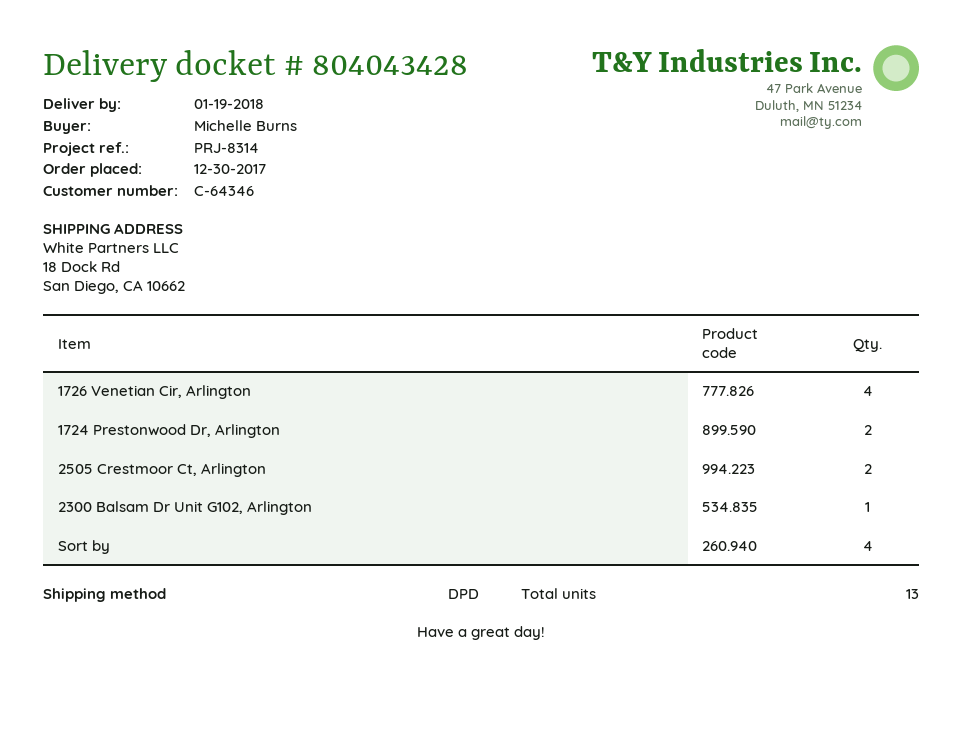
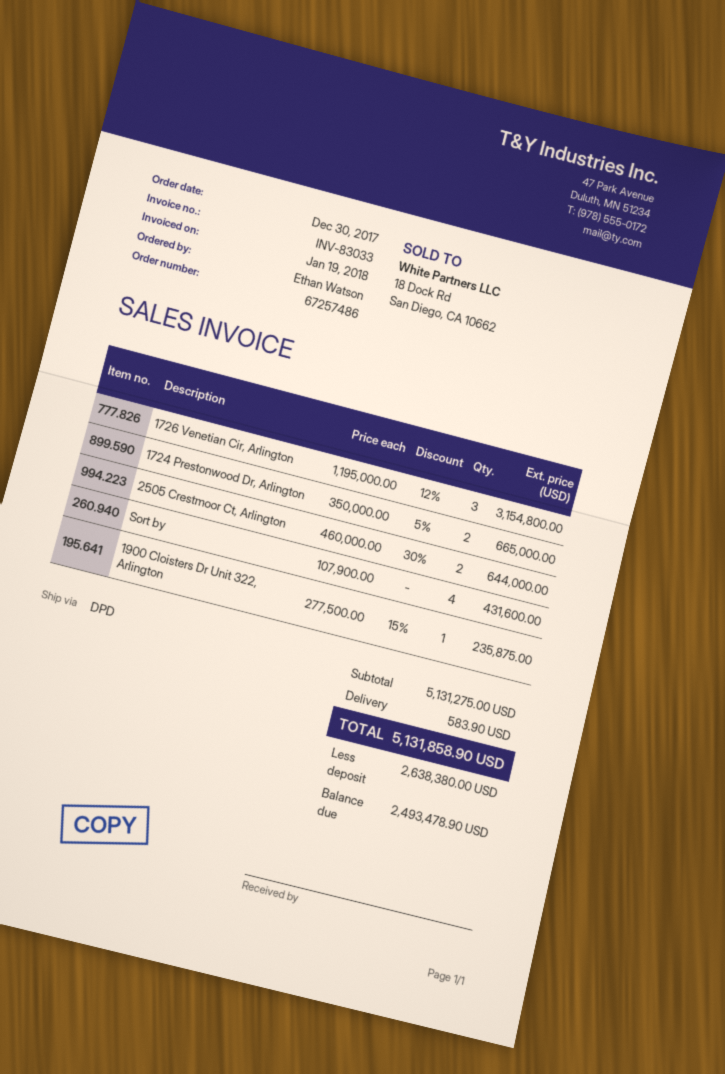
ordered by: Michelle Burns -> Ethan Watson
1726 Venetian Cir, Arlington: 4 -> 3
2300 Balsam Dr Unit G102, Arlington: 1 -> none
1900 Cloisters Dr Unit 322, Arlington: none -> 1

